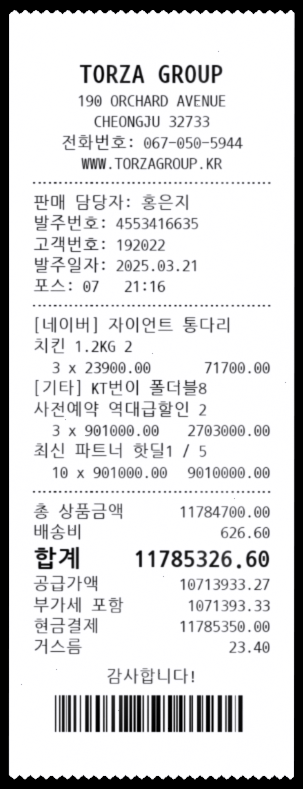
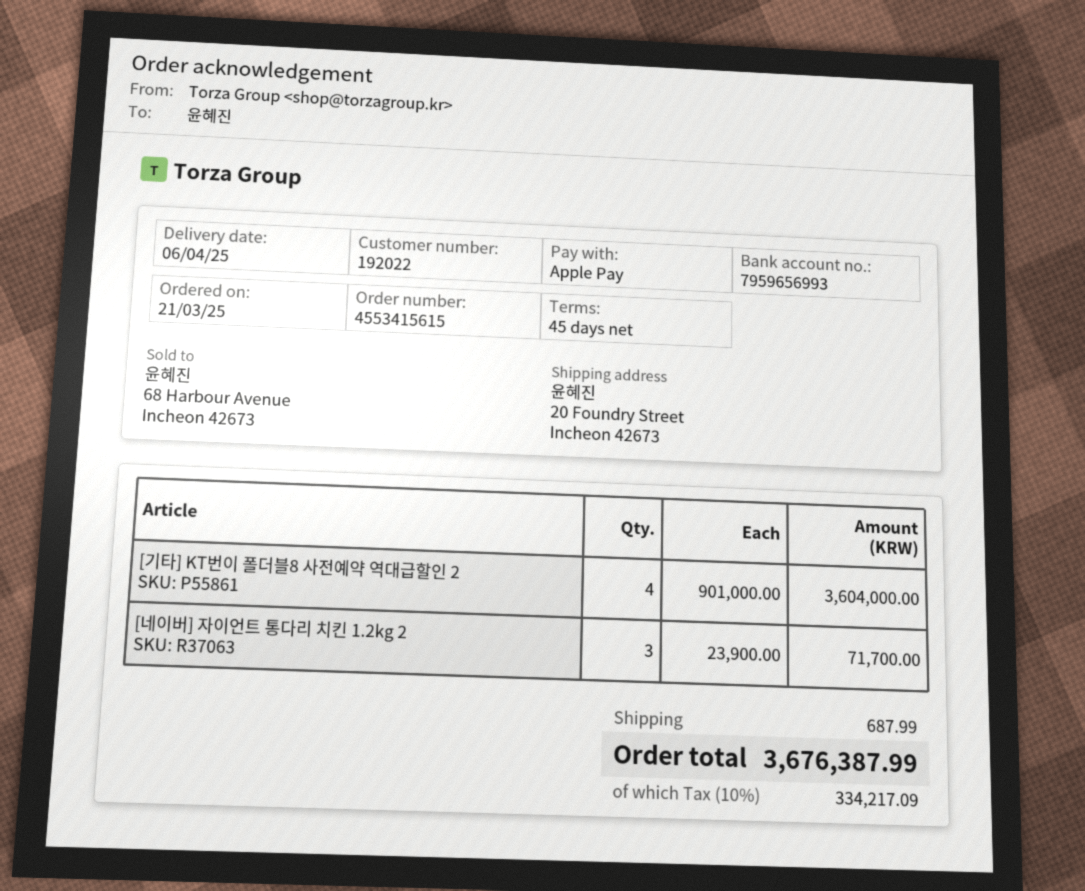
order number: 4553416635 -> 4553415615
payment method: cash -> Apple Pay
[기타] KT번이 폴더블8 사전예약 역대급할인 2: 3 x 901000.00 = 2703000.00 -> 4 x 901000.00 = 3604000.00
최신 파트너 핫딜1 / 5: 10 x 901000.00 = 9010000.00 -> none
shipping: 626.60 -> 687.99
tax: 1071393.33 -> 334217.09
total: 11785326.60 -> 3676387.99

